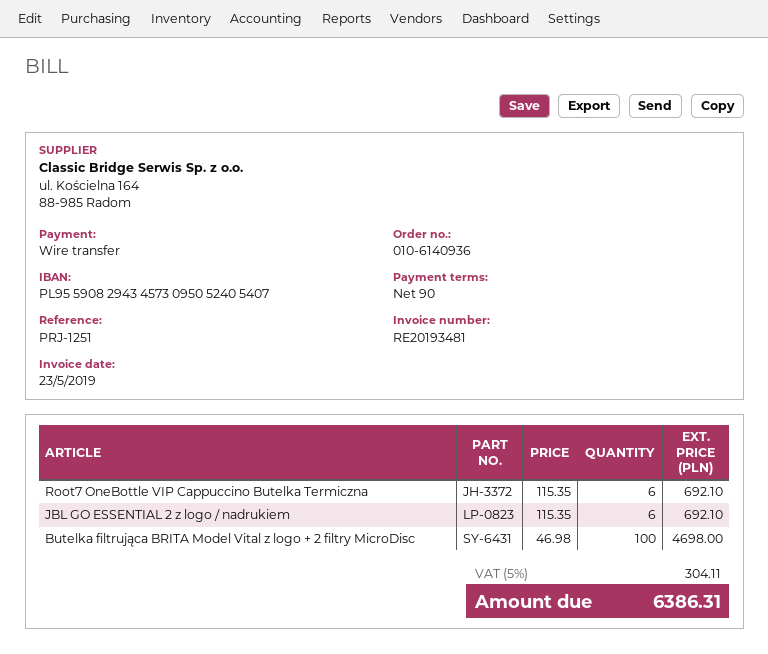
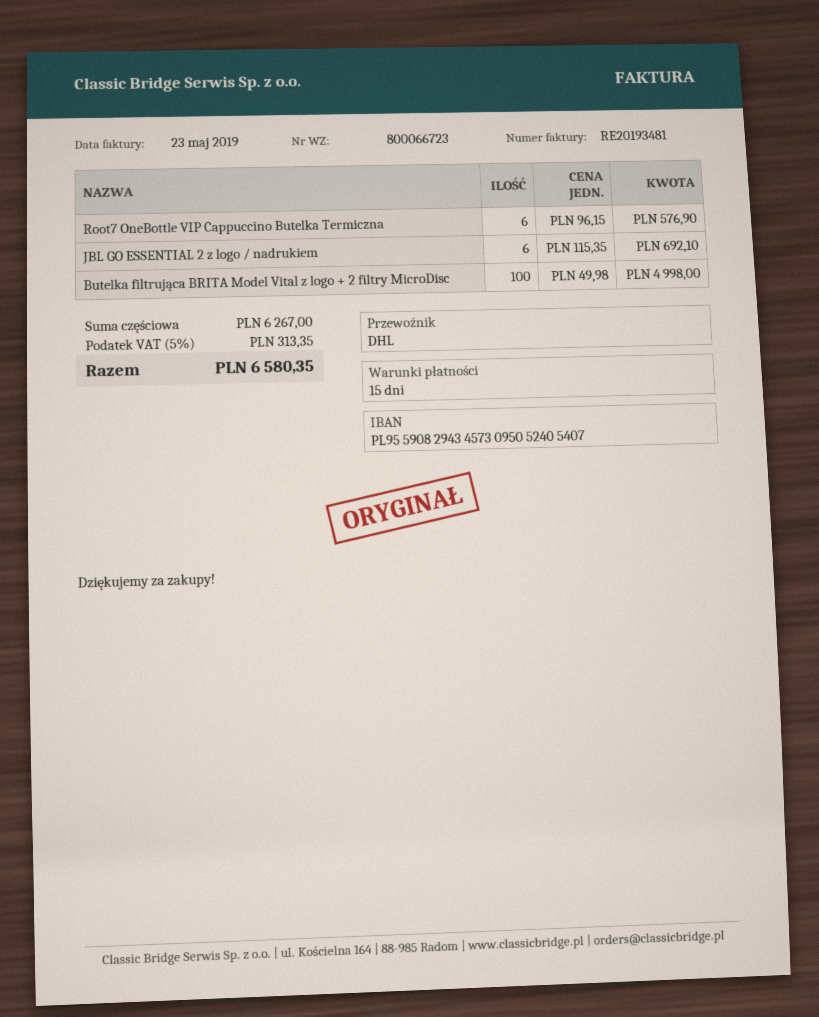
payment terms: 90 days -> 15 days
Root7 OneBottle VIP Cappuccino Butelka Termiczna: 6 x 115.35 = 692.10 -> 6 x 96.15 = 576.90
Butelka filtrująca BRITA Model Vital z logo + 2 filtry MicroDisc: 100 x 46.98 = 4698.00 -> 100 x 49.98 = 4998.00
tax: 5% = 304.11 -> 5% = 313.35
total: 6386.31 -> 6580.35

